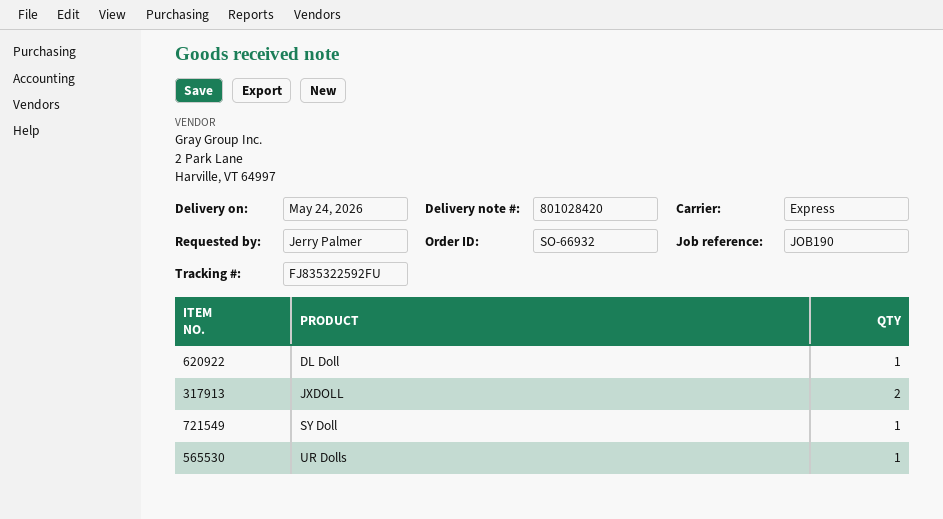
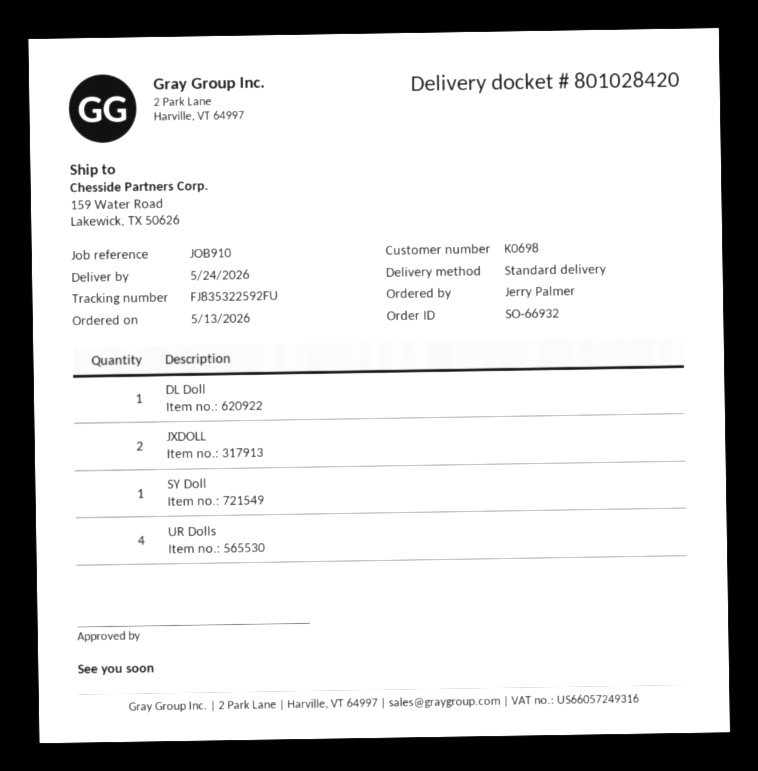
reference: JOB190 -> JOB910
shipping method: express -> standard
UR Dolls: 1 -> 4

